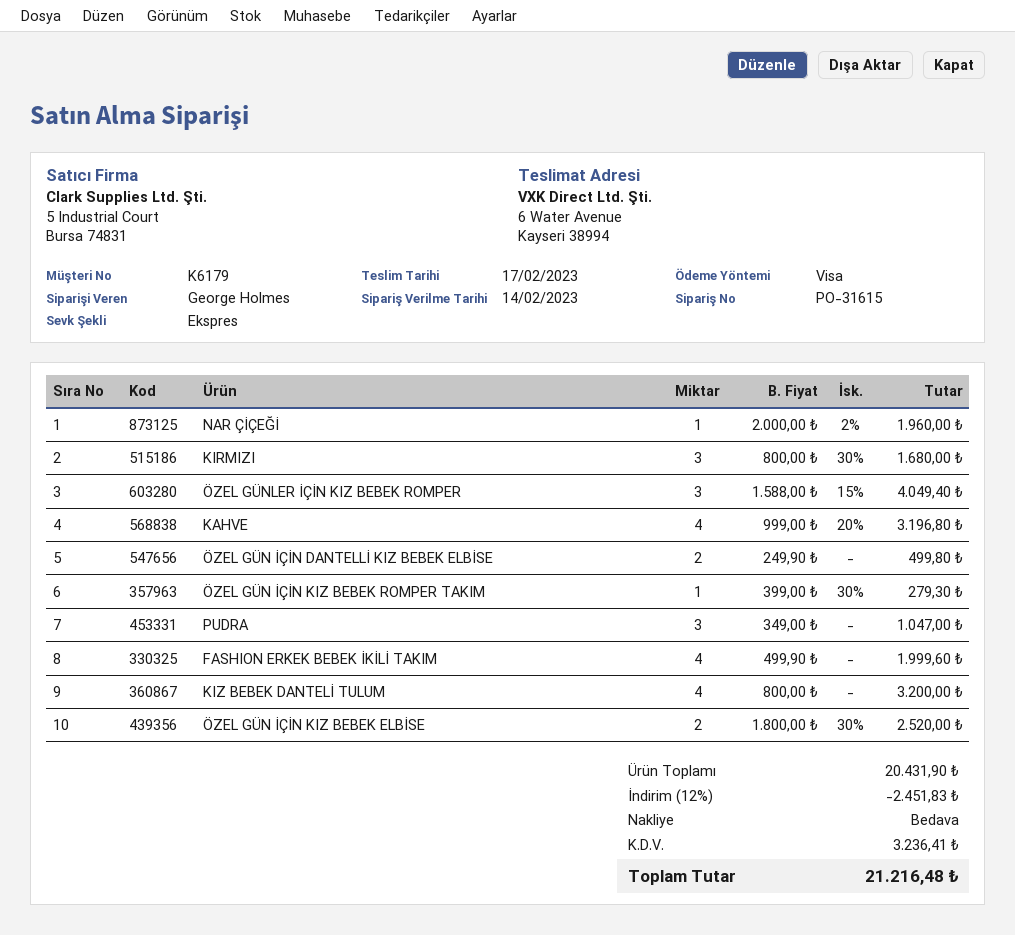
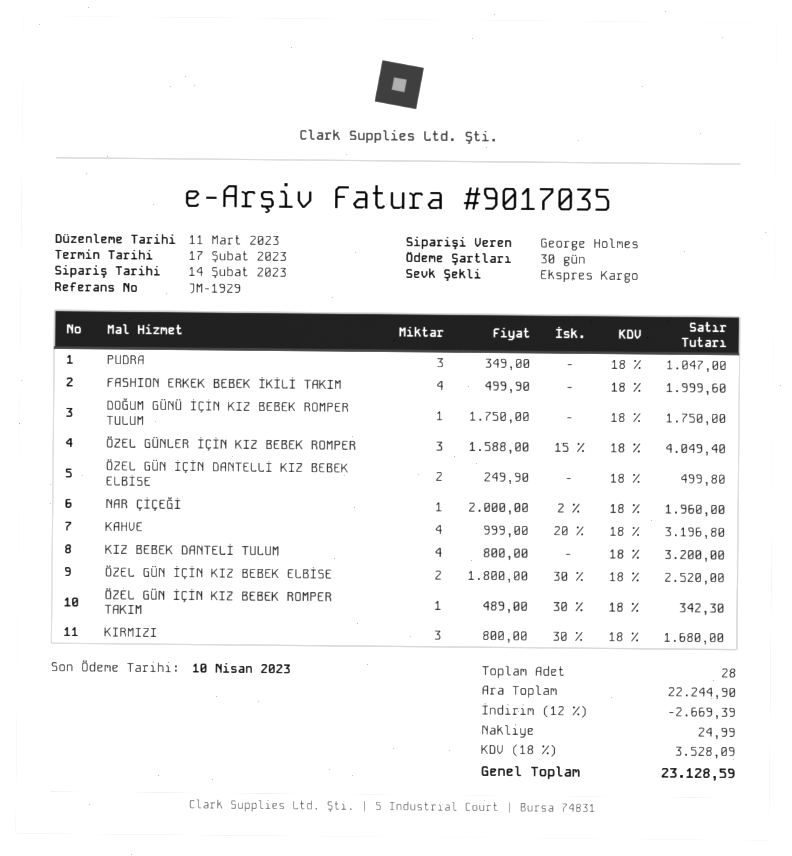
ÖZEL GÜN İÇİN KIZ BEBEK ROMPER TAKIM: 1 x 399.00 - 30% = 279.30 -> 1 x 489.00 - 30% = 342.30
DOĞUM GÜNÜ İÇİN KIZ BEBEK ROMPER TULUM: none -> 1 x 1750.00 = 1750.00
subtotal: 20431.90 -> 22244.90
discount: 12% = 2451.83 -> 12% = 2669.39
shipping: 0.00 -> 24.99
tax: 3236.41 -> 3528.09
total: 21216.48 -> 23128.59

